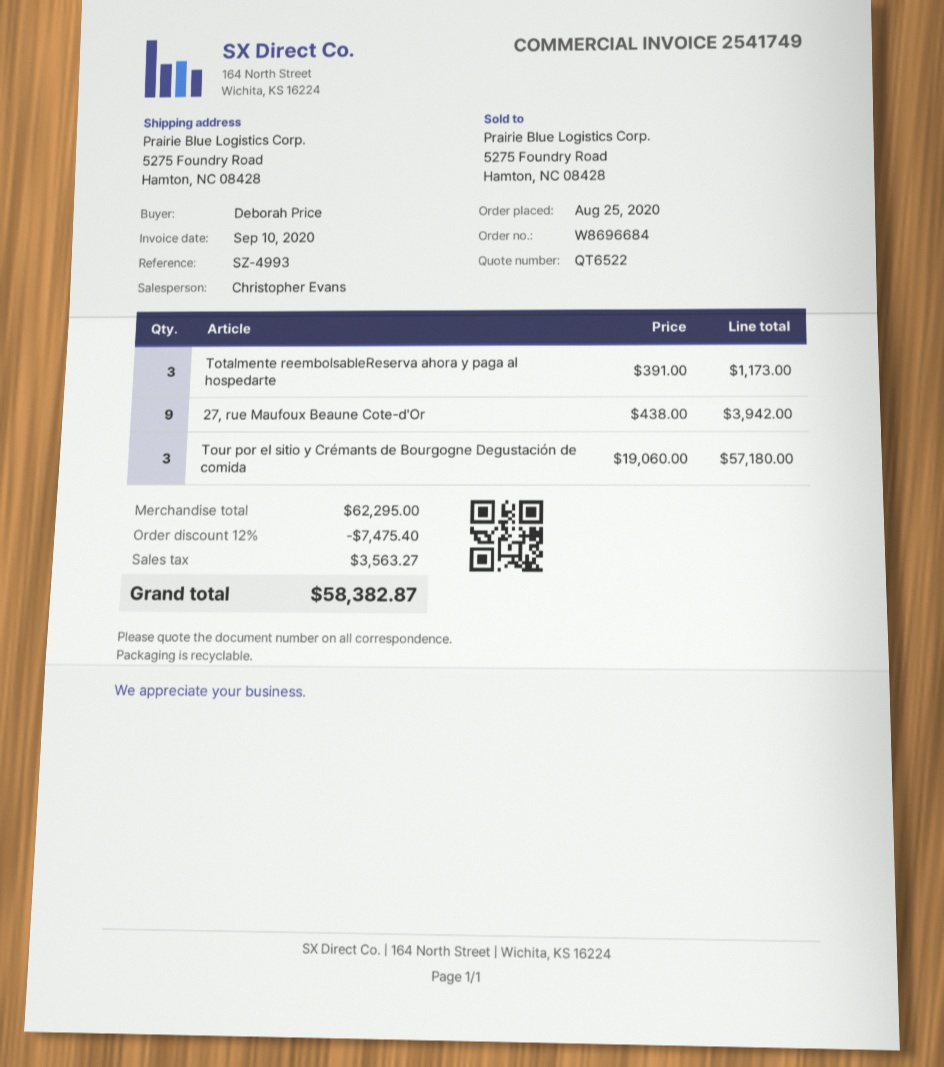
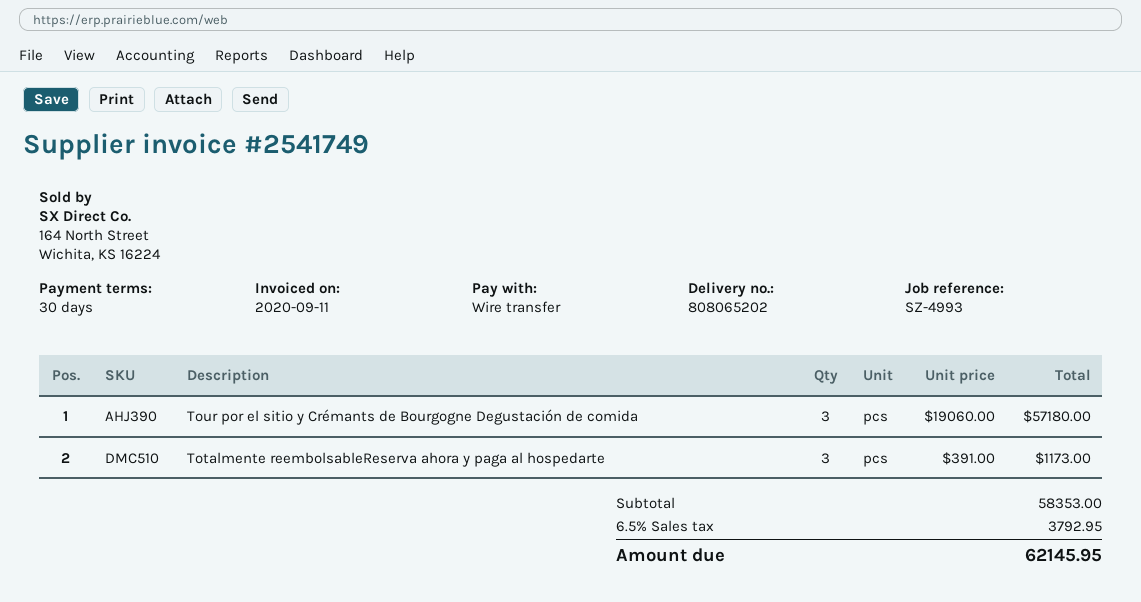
invoice date: 2020-09-10 -> 2020-09-11
27, rue Maufoux Beaune Cote-d'Or: 9 x 438.00 = 3942.00 -> none
subtotal: 62295.00 -> 58353.00
discount: 12% = 7475.40 -> none
tax: 3563.27 -> 3792.95
total: 58382.87 -> 62145.95

